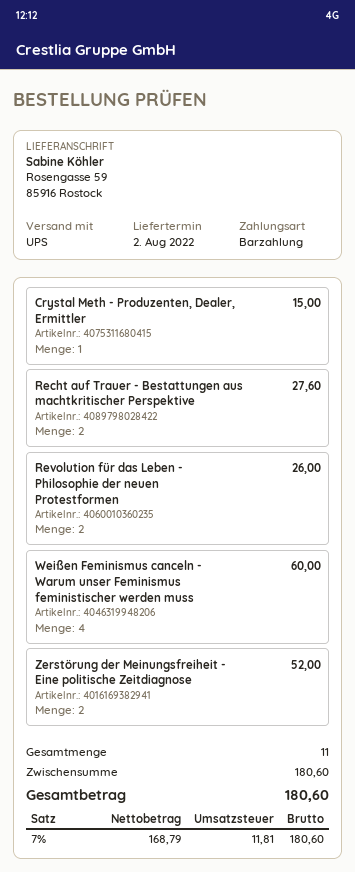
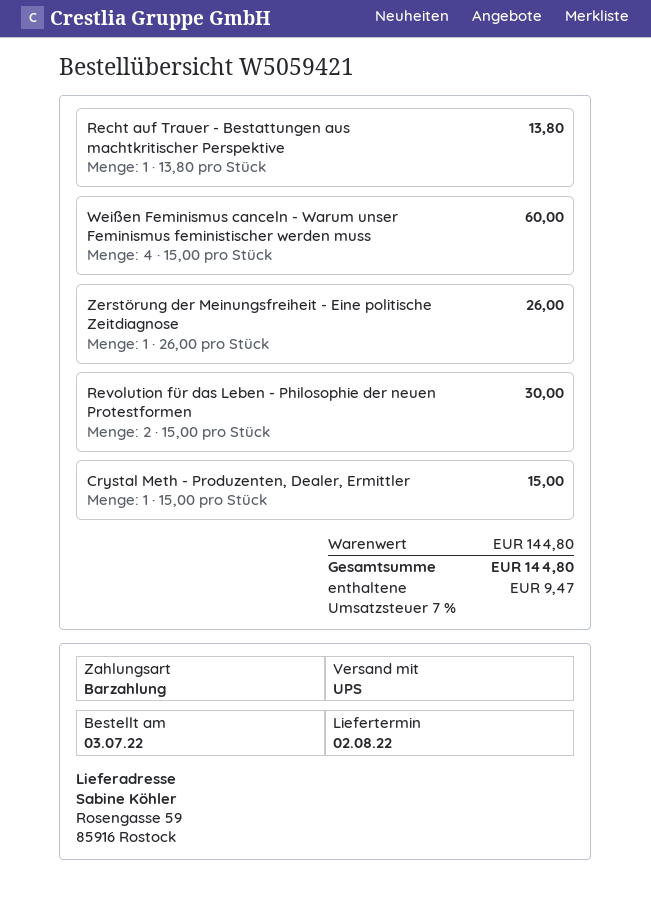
Recht auf Trauer - Bestattungen aus machtkritischer Perspektive: 2 for 27.60 -> 1 for 13.80
Revolution für das Leben - Philosophie der neuen Protestformen: 2 for 26.00 -> 2 for 30.00
Zerstörung der Meinungsfreiheit - Eine politische Zeitdiagnose: 2 for 52.00 -> 1 for 26.00
subtotal: 180.60 -> 144.80
tax: 7% = 11.81 -> 7% = 9.47
total: 180.60 -> 144.80

